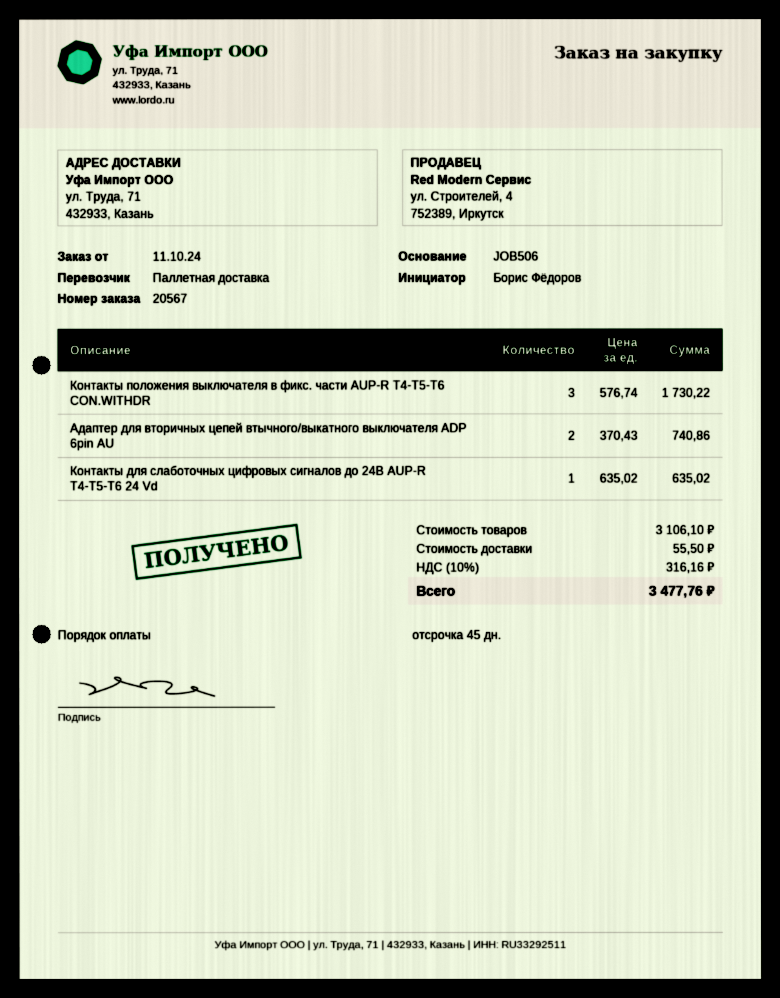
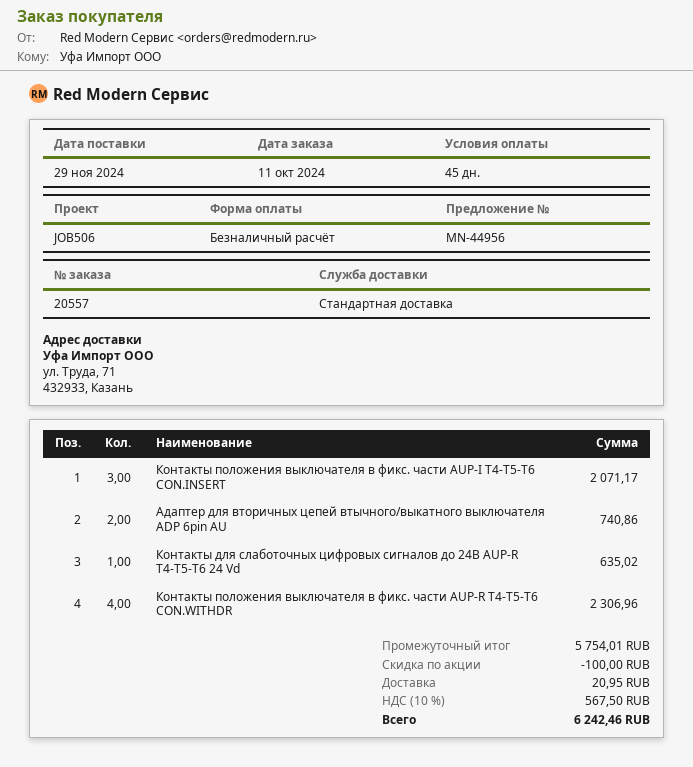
order number: 20567 -> 20557
shipping method: pallet freight -> standard
Контакты положения выключателя в фикс. части AUP-R T4-T5-T6 CON.WITHDR: 3 for 1730.22 -> 4 for 2306.96
Контакты положения выключателя в фикс. части AUP-I T4-T5-T6 CON.INSERT: none -> 3 for 2071.17
subtotal: 3106.10 -> 5754.01
discount: none -> 100.00
shipping: 55.50 -> 20.95
tax: 10% = 316.16 -> 10% = 567.50
total: 3477.76 -> 6242.46

